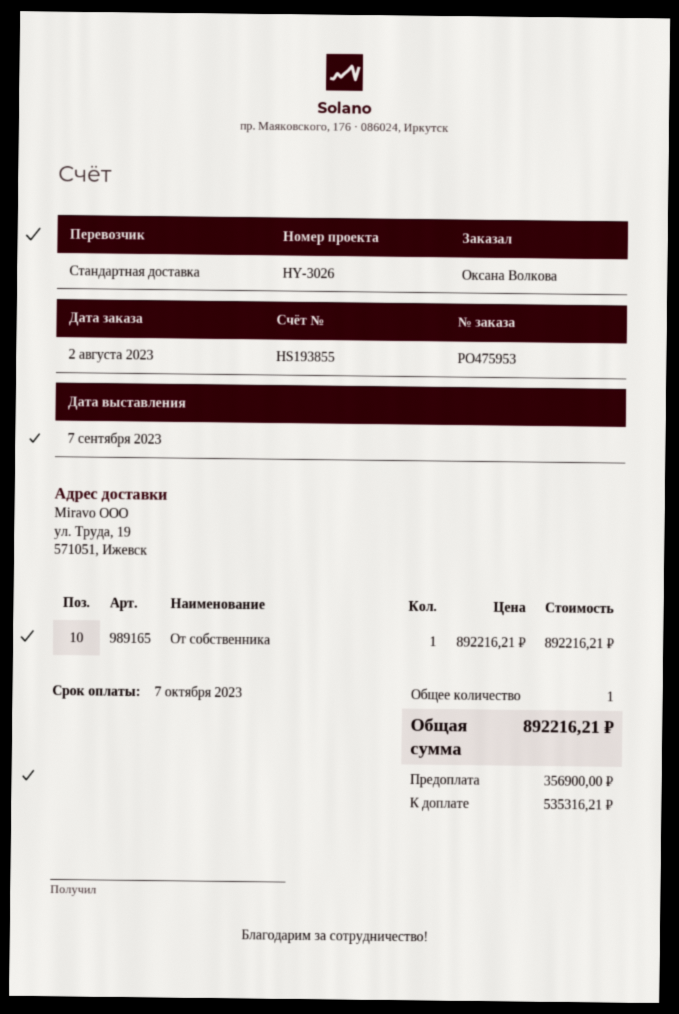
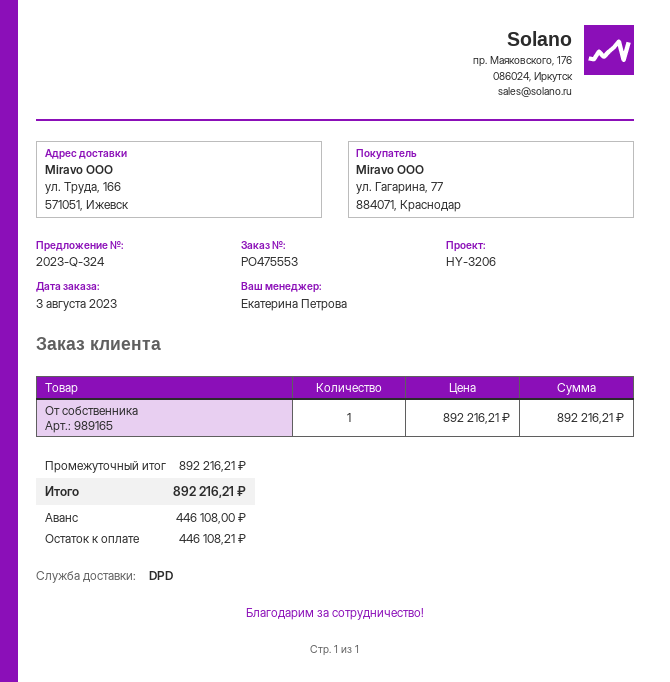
order number: PO475953 -> PO475553
order date: 2023-08-02 -> 2023-08-03
reference: HY-3026 -> HY-3206
shipping method: standard -> DPD
ship to: ул. Труда, 19, 571051, Ижевск -> ул. Труда, 166, 571051, Ижевск
deposit: 356900.00 -> 446108.00
balance: 535316.21 -> 446108.21

